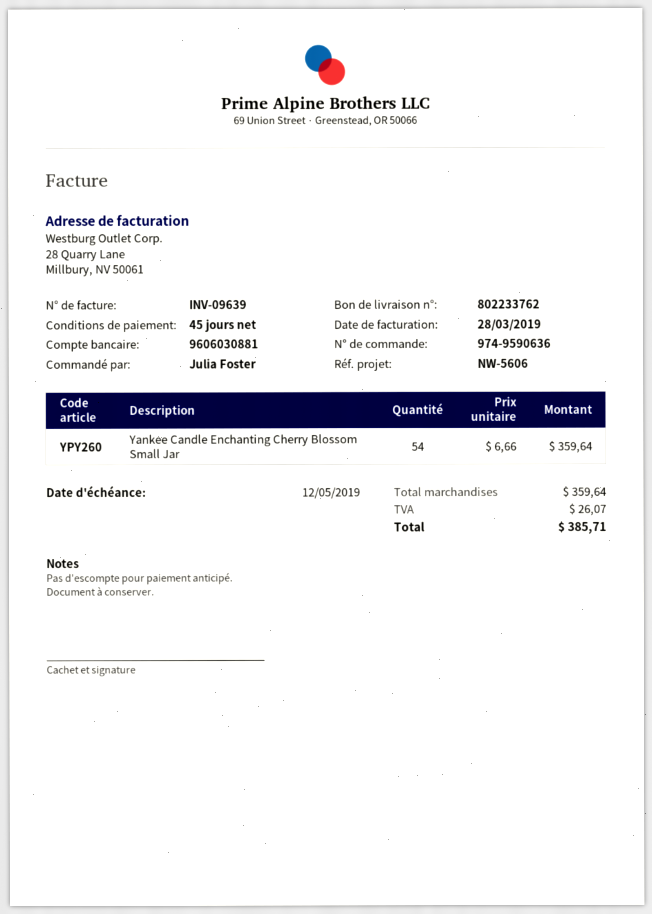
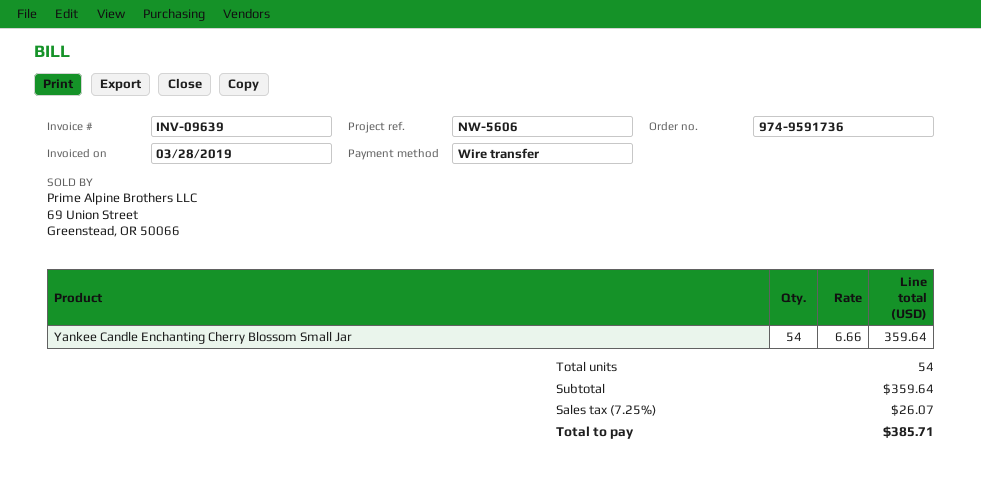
order number: 974-9590636 -> 974-9591736

